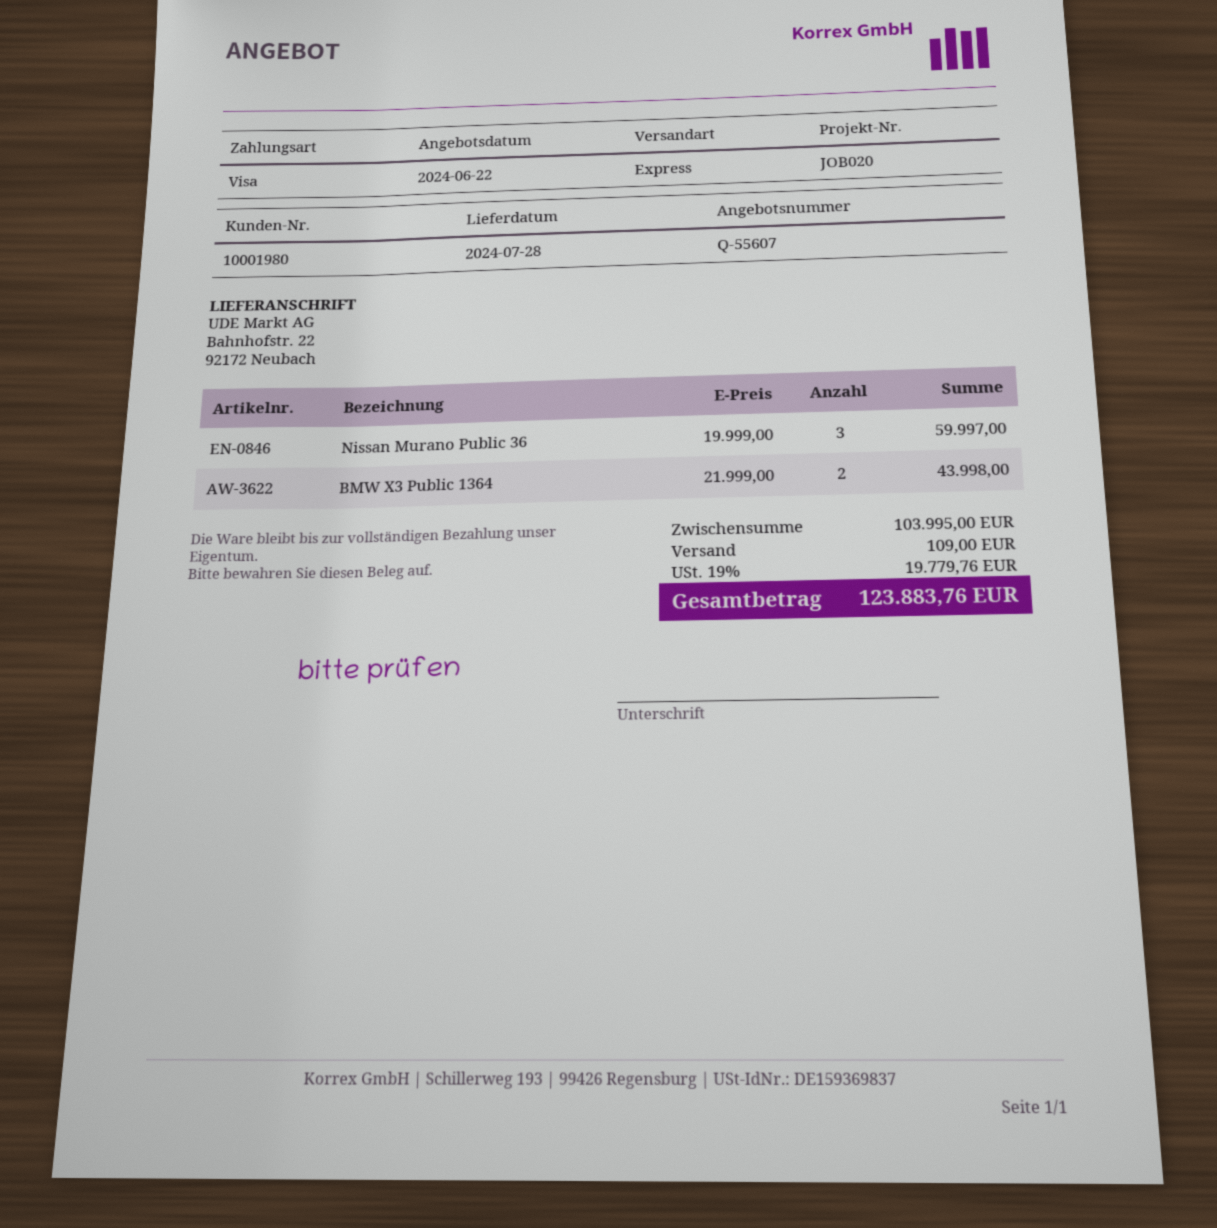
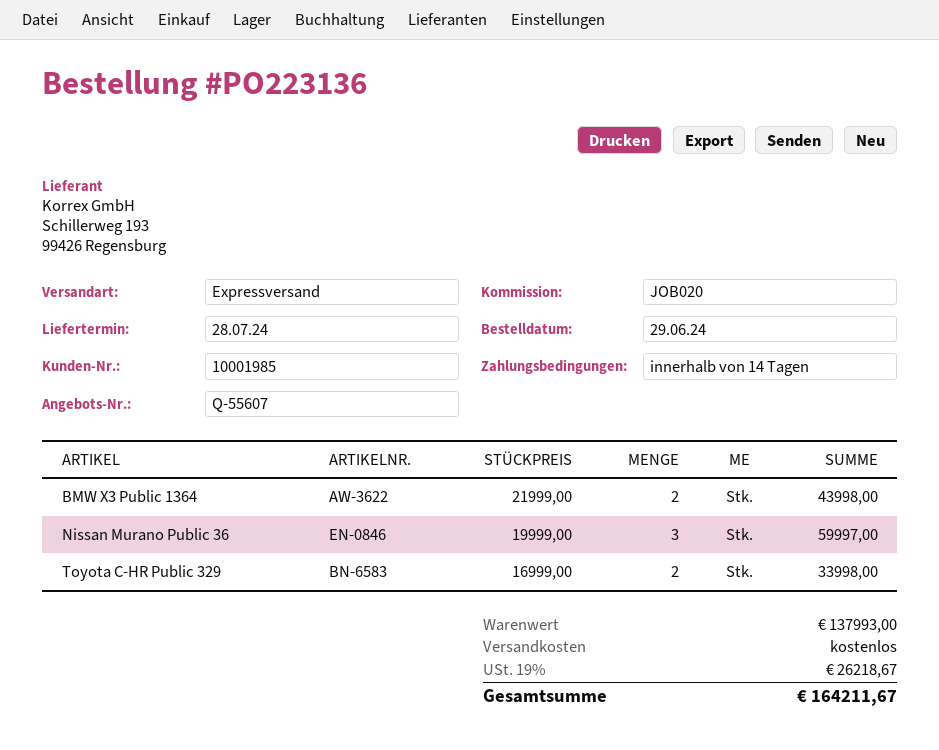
customer number: 10001980 -> 10001985
Toyota C-HR Public 329: none -> 2 x 16999.00 = 33998.00
subtotal: 103995.00 -> 137993.00
shipping: 109.00 -> 0.00
tax: 19% = 19779.76 -> 19% = 26218.67
total: 123883.76 -> 164211.67

